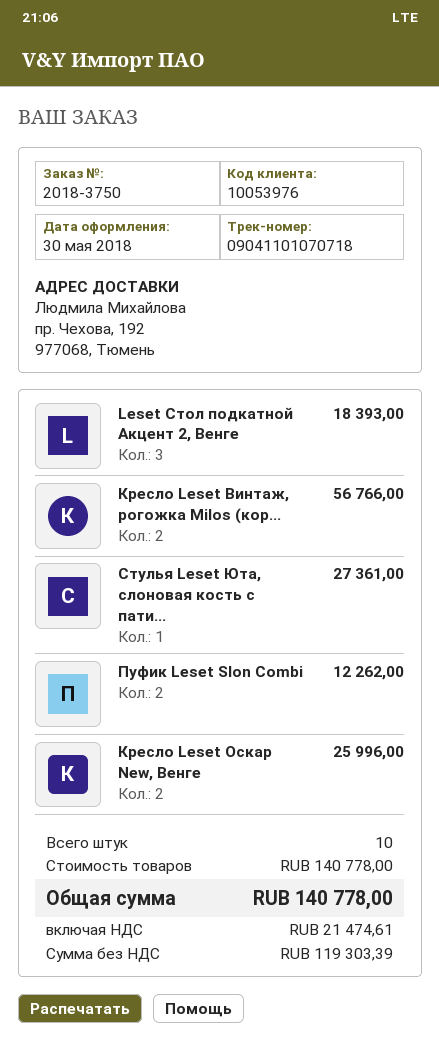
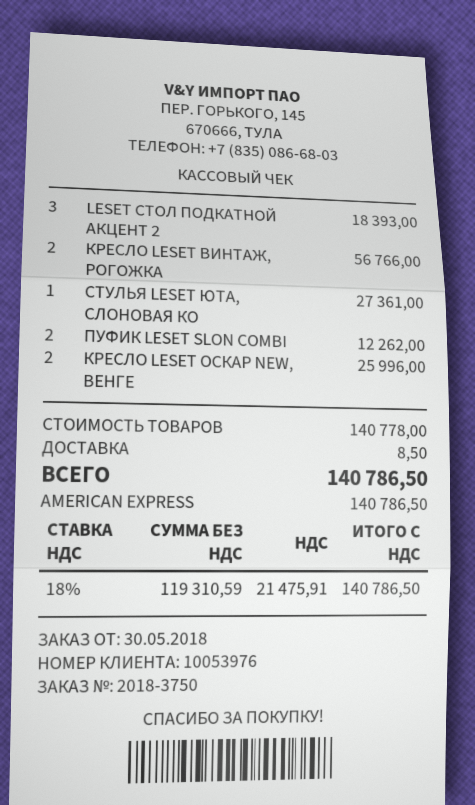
shipping: none -> 8.50
net: 119303.39 -> 119310.59
tax: 21474.61 -> 21475.91
total: 140778.00 -> 140786.50

